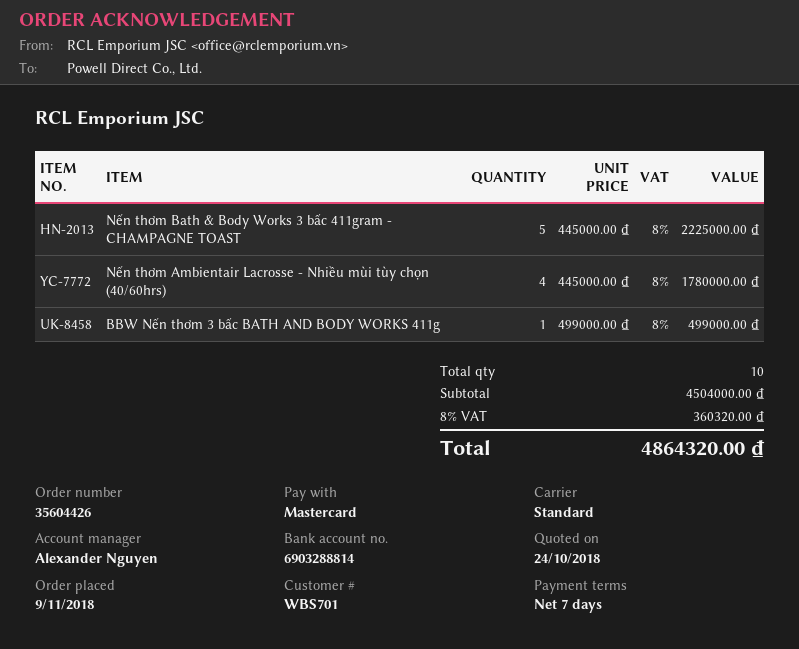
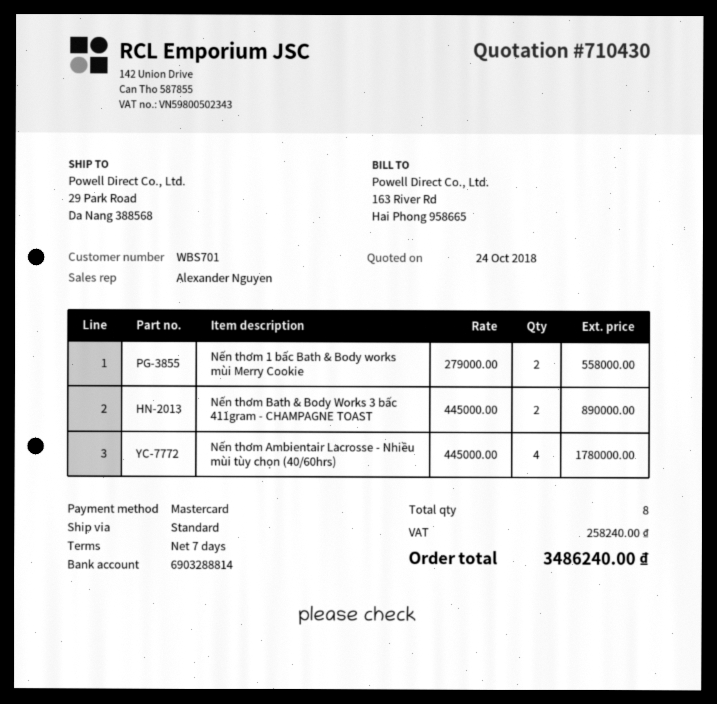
Nến thơm Bath & Body Works 3 bấc 411gram - CHAMPAGNE TOAST: 5 x 445000.00 = 2225000.00 -> 2 x 445000.00 = 890000.00
BBW Nến thơm 3 bấc BATH AND BODY WORKS 411g: 1 x 499000.00 = 499000.00 -> none
Nến thơm 1 bấc Bath & Body works mùi Merry Cookie: none -> 2 x 279000.00 = 558000.00
total quantity: 10 -> 8
tax: 360320.00 -> 258240.00
total: 4864320.00 -> 3486240.00

